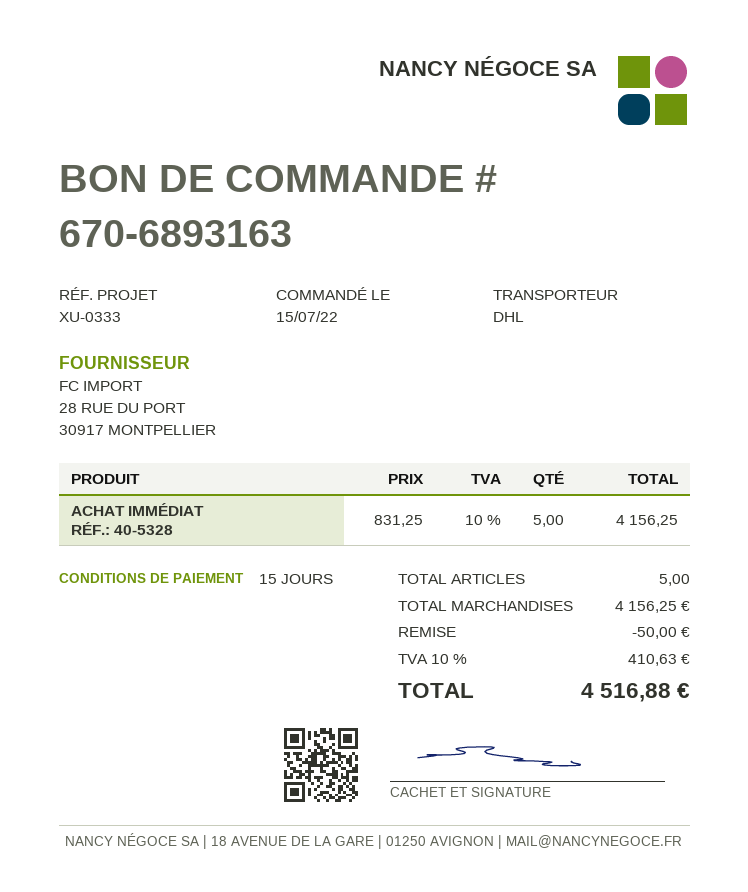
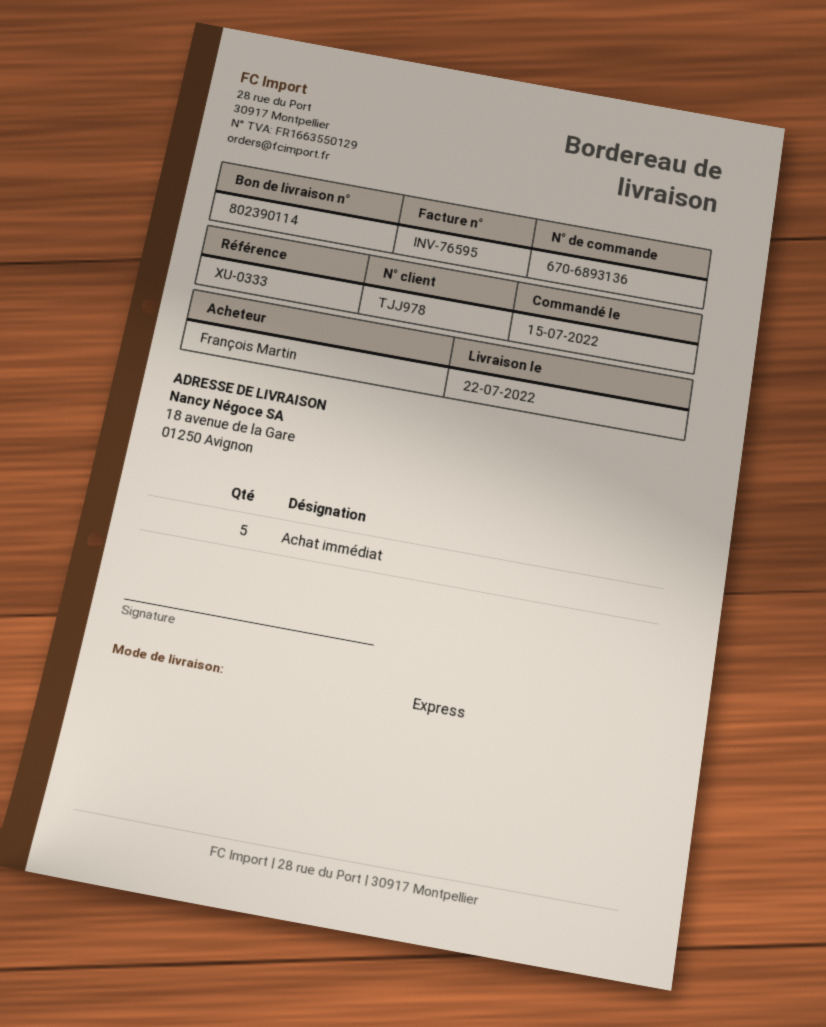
order number: 670-6893163 -> 670-6893136
shipping method: DHL -> express

